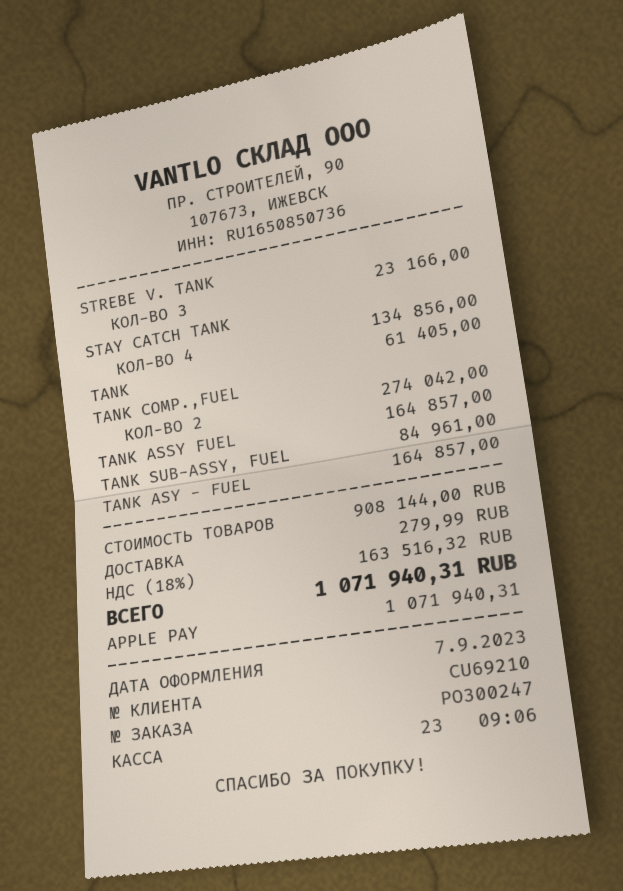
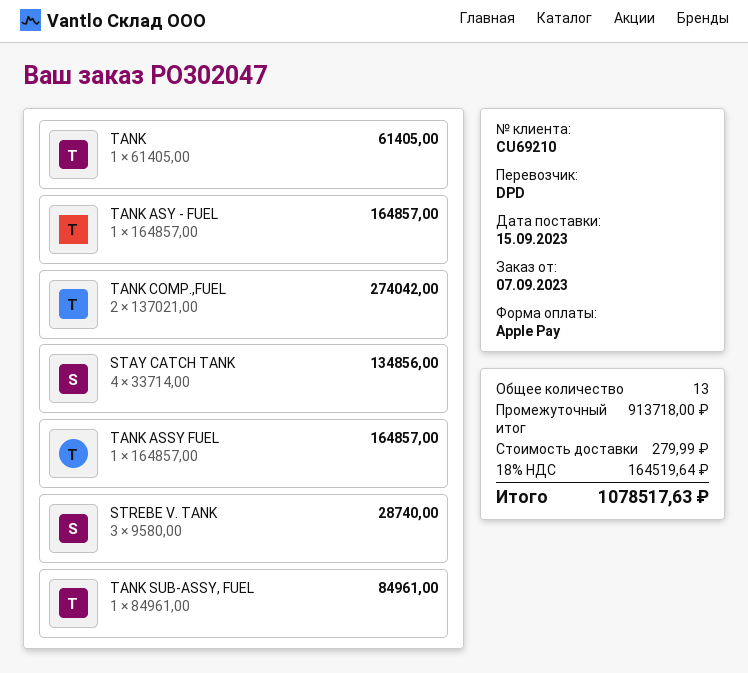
order number: PO300247 -> PO302047
STREBE V. TANK: 3 for 23166.00 -> 3 for 28740.00
subtotal: 908144.00 -> 913718.00
tax: 18% = 163516.32 -> 18% = 164519.64
total: 1071940.31 -> 1078517.63

